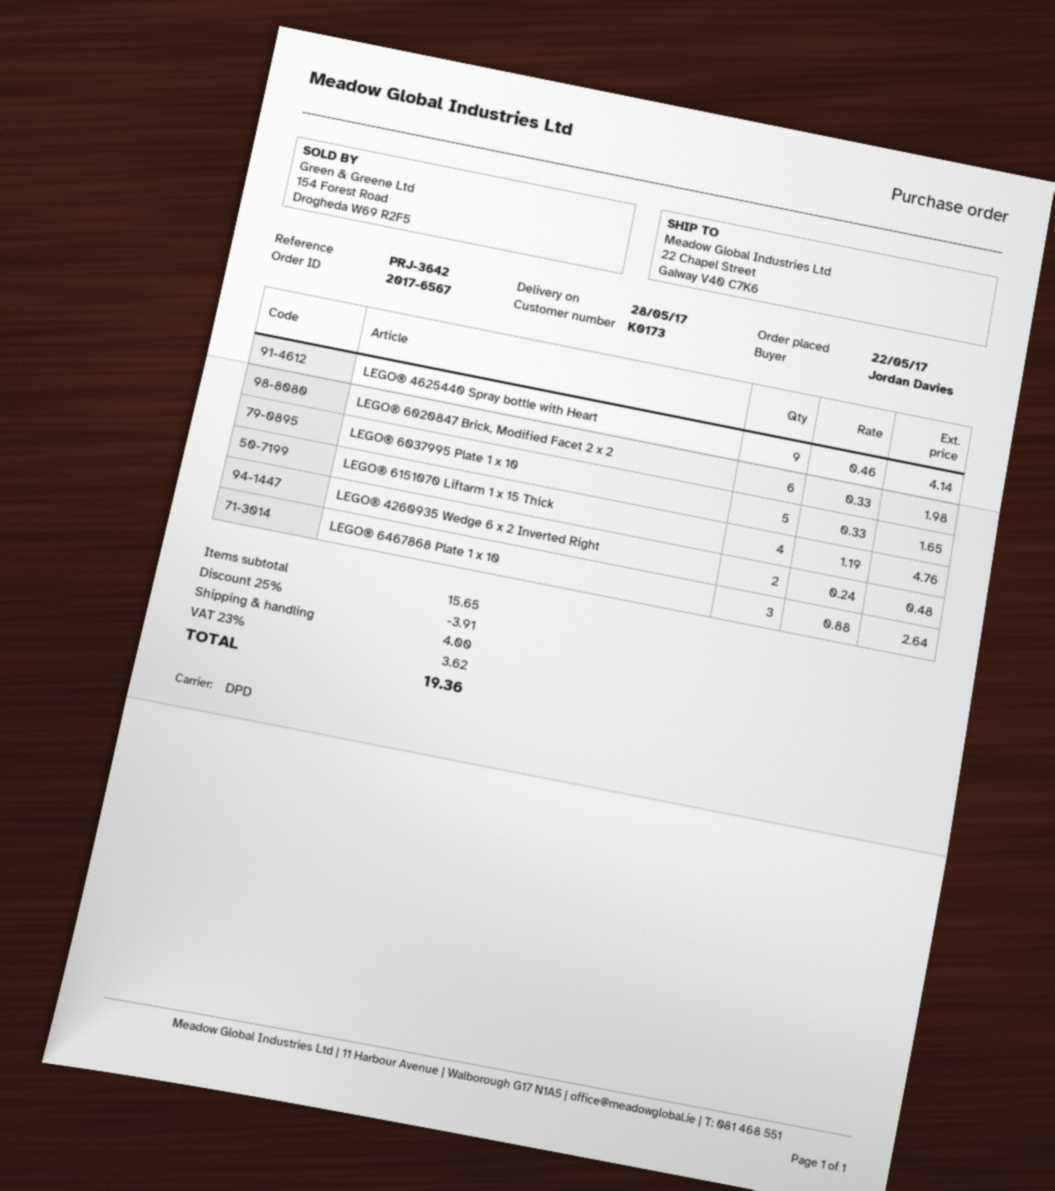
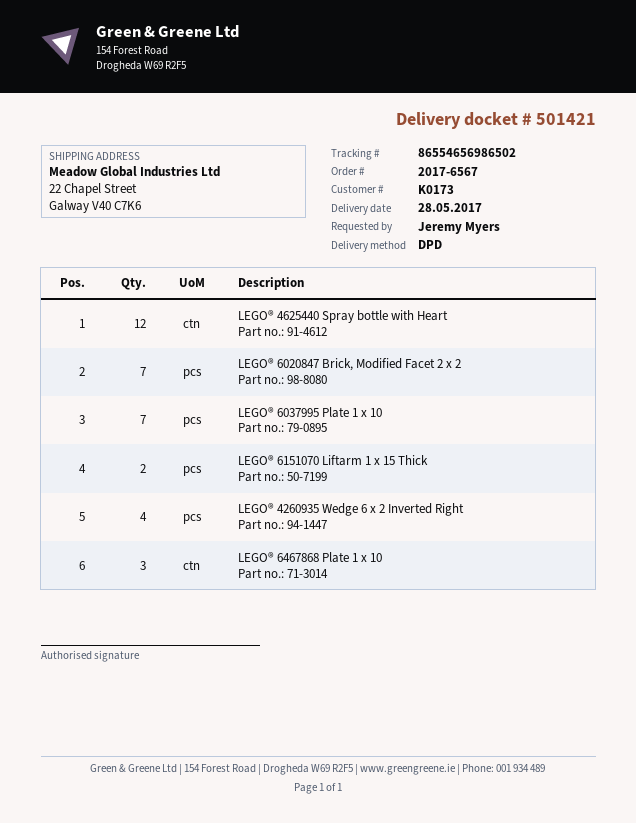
ordered by: Jordan Davies -> Jeremy Myers
LEGO® 4625440 Spray bottle with Heart: 9 -> 12
LEGO® 6020847 Brick, Modified Facet 2 x 2: 6 -> 7
LEGO® 6037995 Plate 1 x 10: 5 -> 7
LEGO® 6151070 Liftarm 1 x 15 Thick: 4 -> 2
LEGO® 4260935 Wedge 6 x 2 Inverted Right: 2 -> 4

